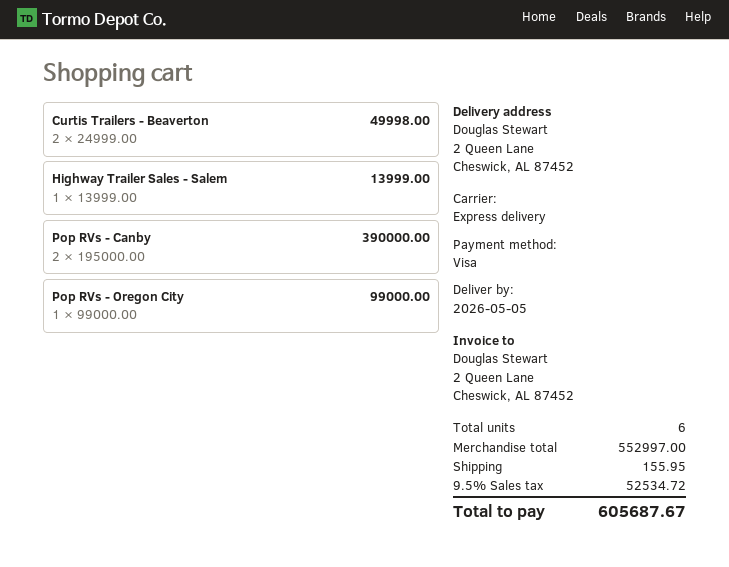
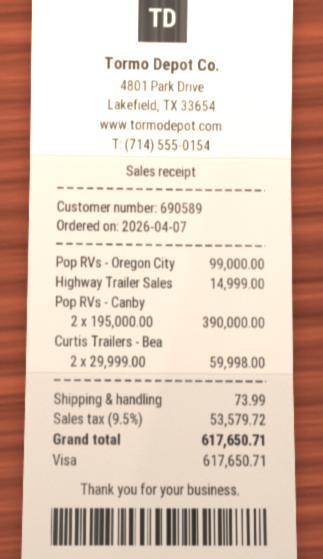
Curtis Trailers - Beaverton: 2 x 24999.00 = 49998.00 -> 2 x 29999.00 = 59998.00
Highway Trailer Sales - Salem: 1 x 13999.00 = 13999.00 -> 1 x 14999.00 = 14999.00
shipping: 155.95 -> 73.99
tax: 9.5% = 52534.72 -> 9.5% = 53579.72
total: 605687.67 -> 617650.71

